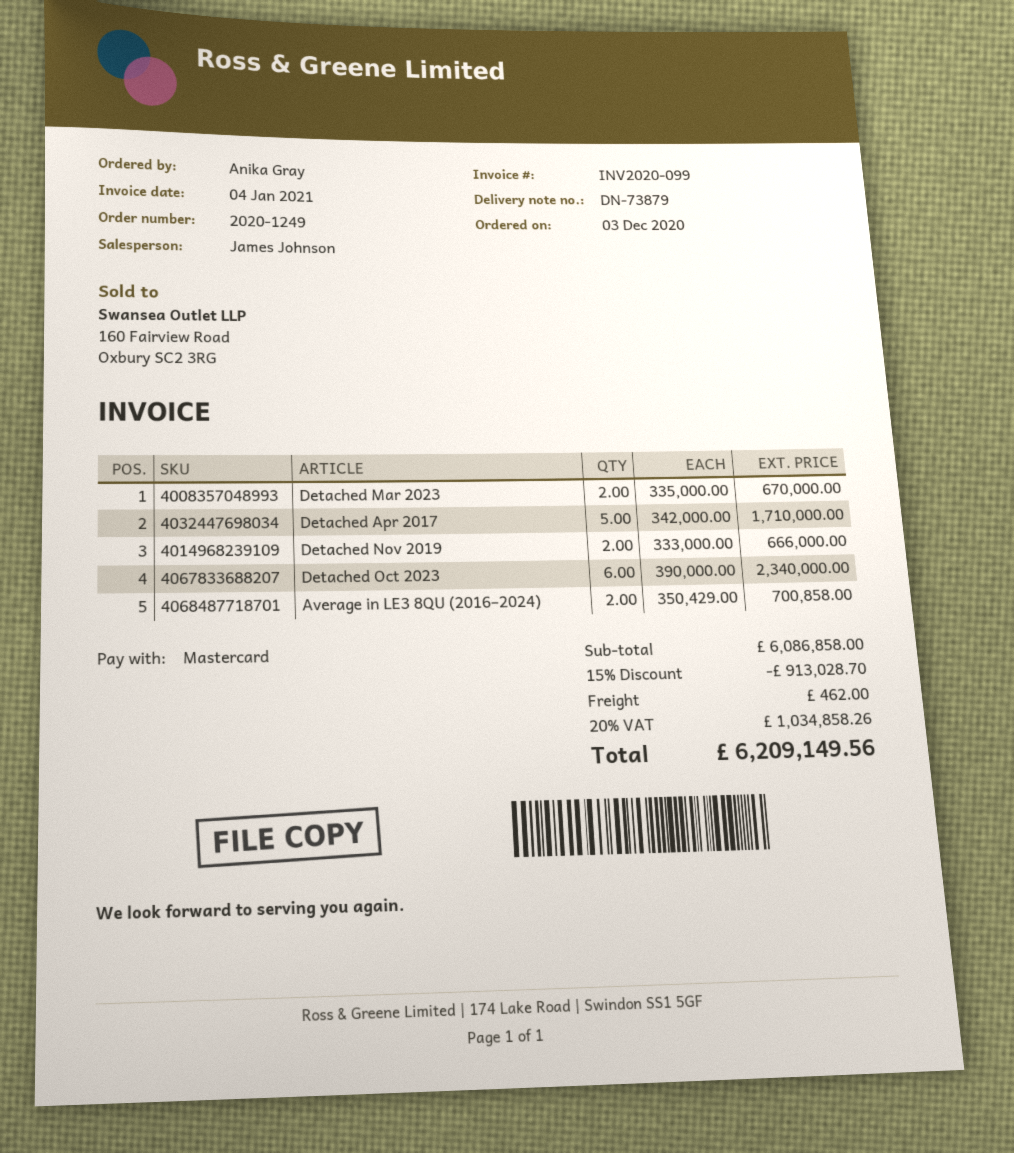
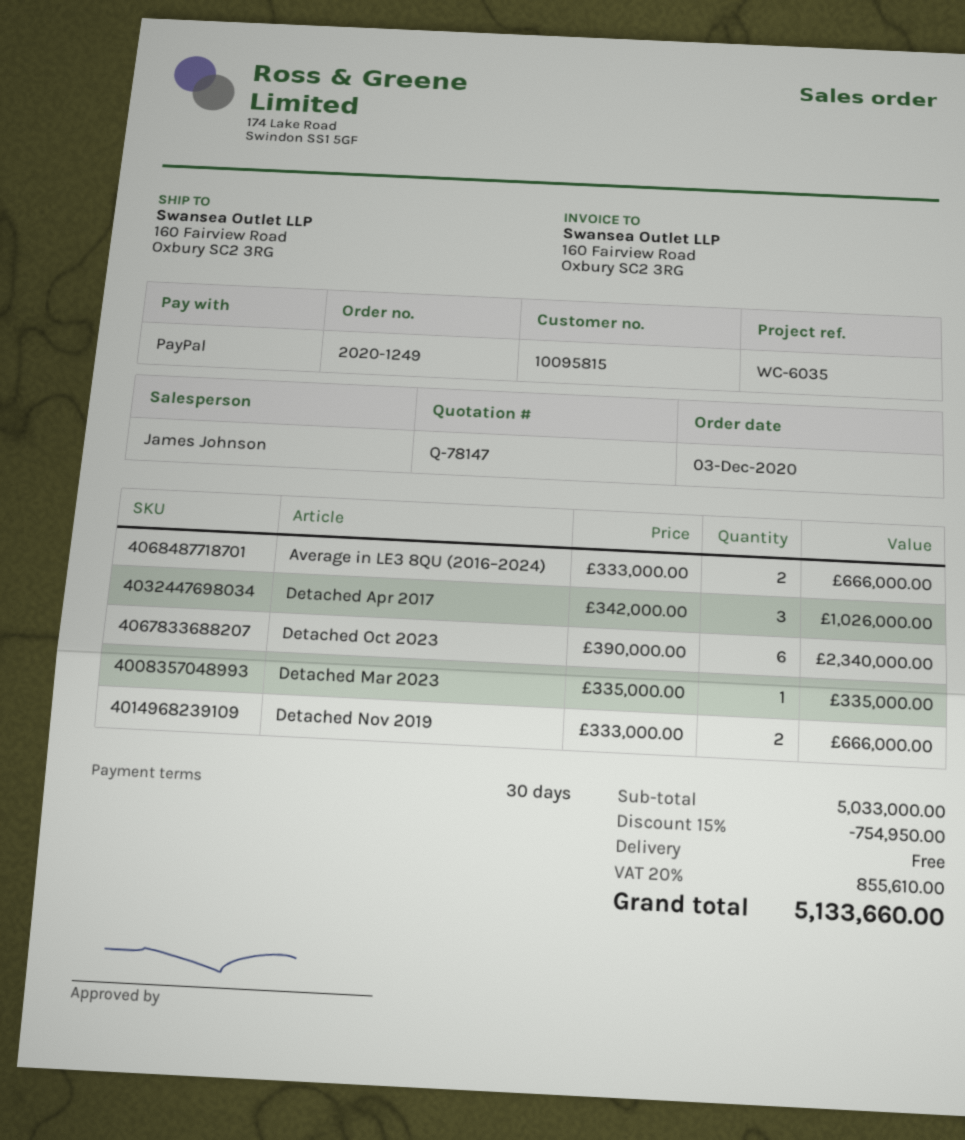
payment method: Mastercard -> PayPal
Detached Mar 2023: 2 x 335000.00 = 670000.00 -> 1 x 335000.00 = 335000.00
Detached Apr 2017: 5 x 342000.00 = 1710000.00 -> 3 x 342000.00 = 1026000.00
Average in LE3 8QU (2016–2024): 2 x 350429.00 = 700858.00 -> 2 x 333000.00 = 666000.00
subtotal: 6086858.00 -> 5033000.00
discount: 15% = 913028.70 -> 15% = 754950.00
shipping: 462.00 -> 0.00
tax: 20% = 1034858.26 -> 20% = 855610.00
total: 6209149.56 -> 5133660.00

